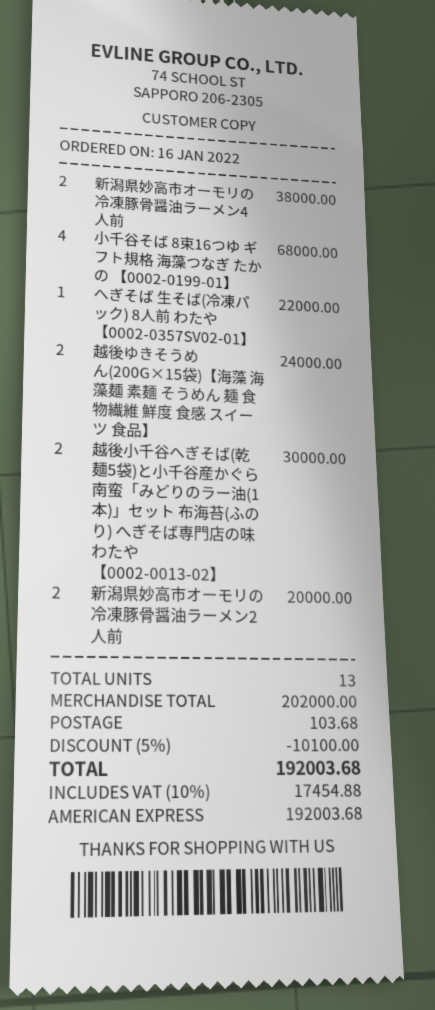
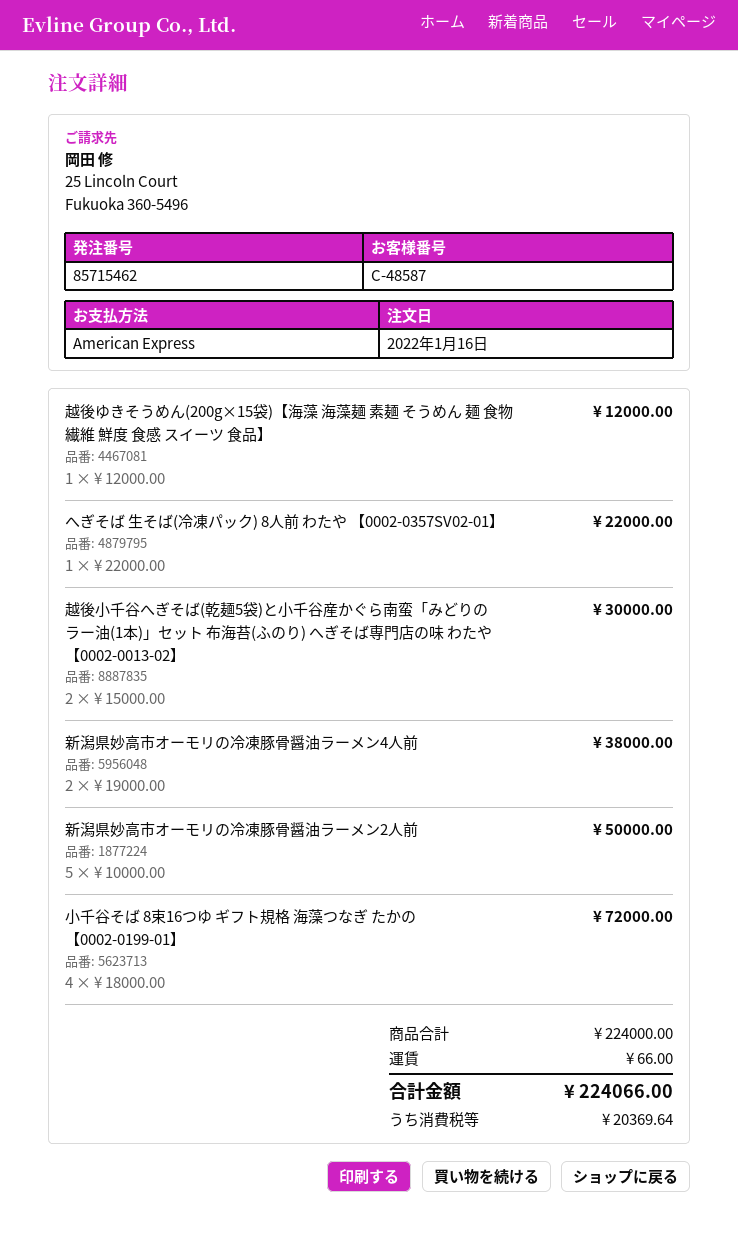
小千谷そば 8束16つゆ ギフト規格 海藻つなぎ たかの 【0002-0199-01】: 4 for 68000.00 -> 4 for 72000.00
越後ゆきそうめん(200G×15袋)【海藻 海藻麺 素麺 そうめん 麺 食物繊維 鮮度 食感 スイーツ 食品】: 2 for 24000.00 -> 1 for 12000.00
新潟県妙高市オーモリの冷凍豚骨醤油ラーメン2人前: 2 for 20000.00 -> 5 for 50000.00
subtotal: 202000.00 -> 224000.00
discount: 5% = 10100.00 -> none
shipping: 103.68 -> 66.00
tax: 17454.88 -> 20369.64
total: 192003.68 -> 224066.00

